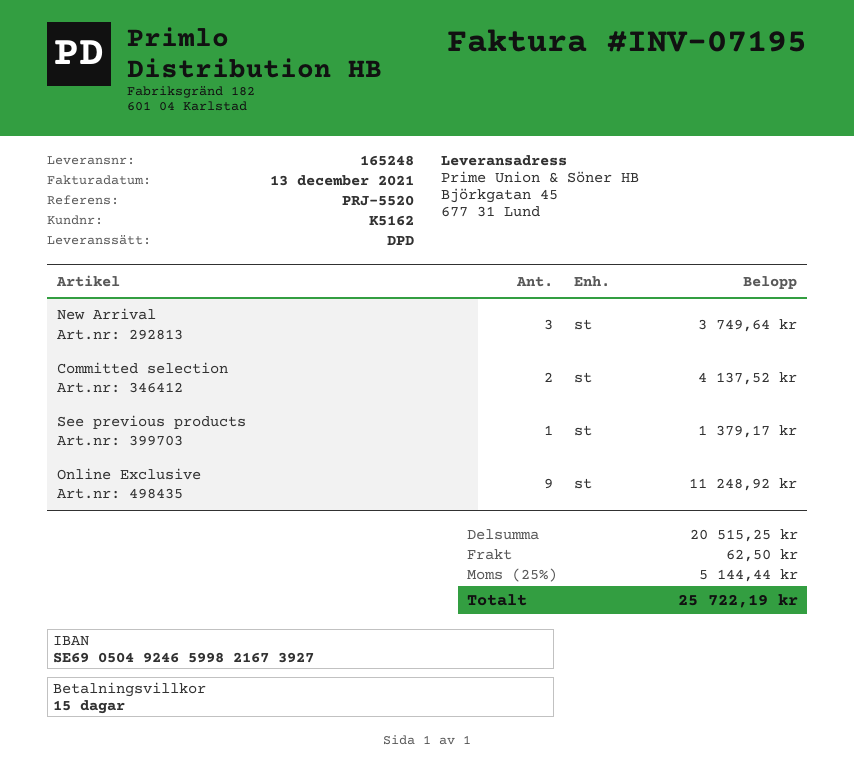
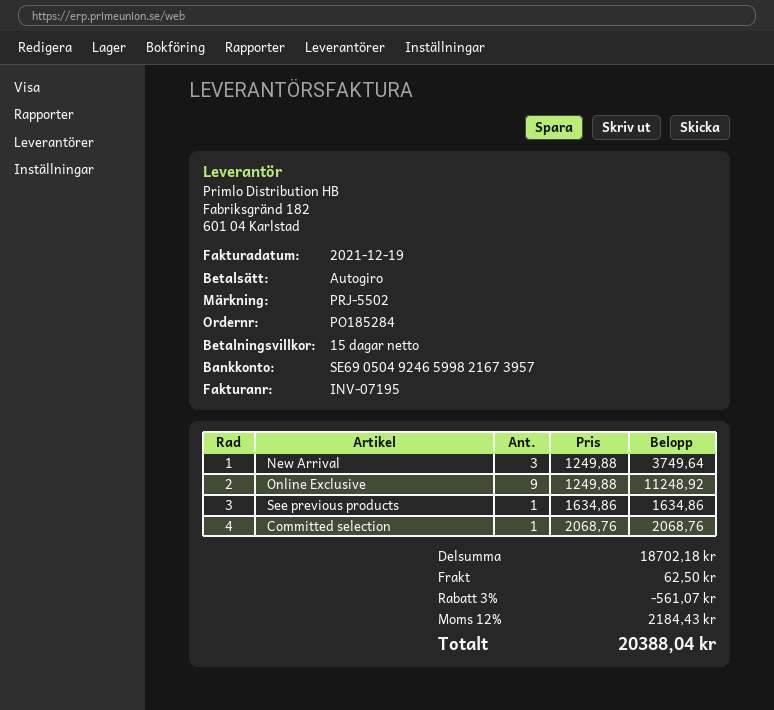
invoice date: 2021-12-13 -> 2021-12-19
reference: PRJ-5520 -> PRJ-5502
bank account: SE6905049246599821673927 -> SE6905049246599821673957
Committed selection: 2 for 4137.52 -> 1 for 2068.76
See previous products: 1 for 1379.17 -> 1 for 1634.86
subtotal: 20515.25 -> 18702.18
discount: none -> 3% = 561.07
tax: 25% = 5144.44 -> 12% = 2184.43
total: 25722.19 -> 20388.04

